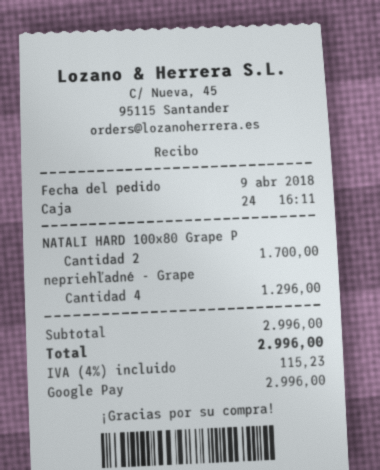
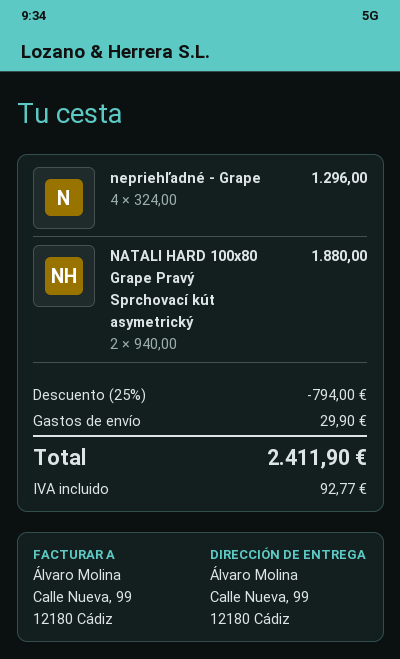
NATALI HARD 100x80 Grape P: 2 for 1700.00 -> 2 for 1880.00
discount: none -> 25% = 794.00
shipping: none -> 29.90
tax: 115.23 -> 92.77
total: 2996.00 -> 2411.90

